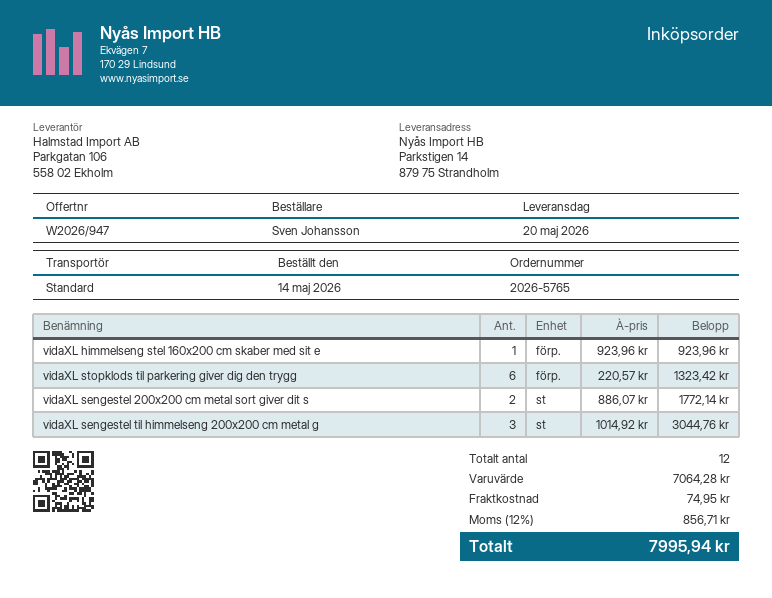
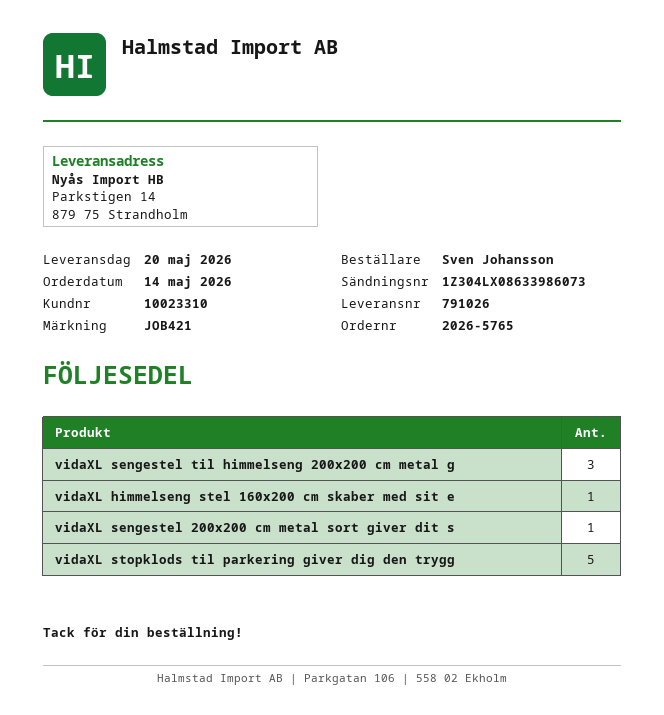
vidaXL stopklods til parkering giver dig den trygg: 6 -> 5
vidaXL sengestel 200x200 cm metal sort giver dit s: 2 -> 1

